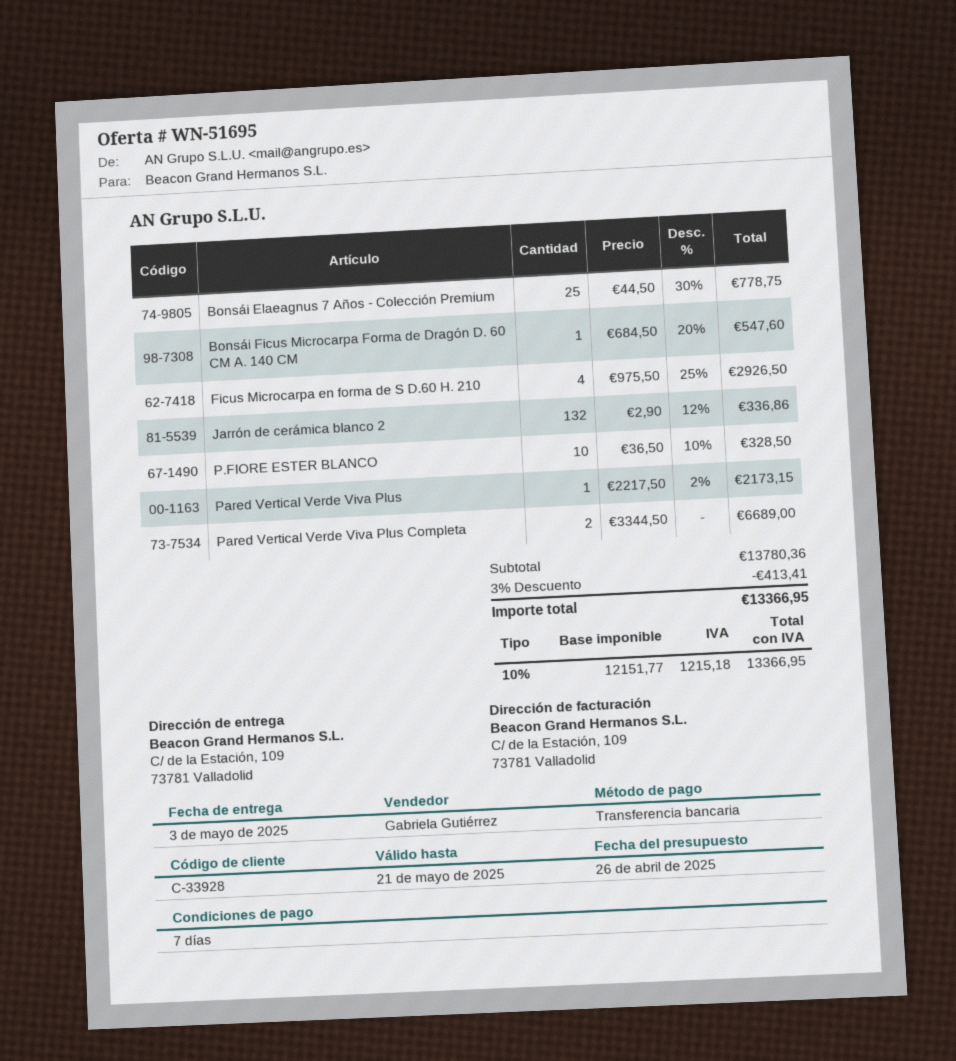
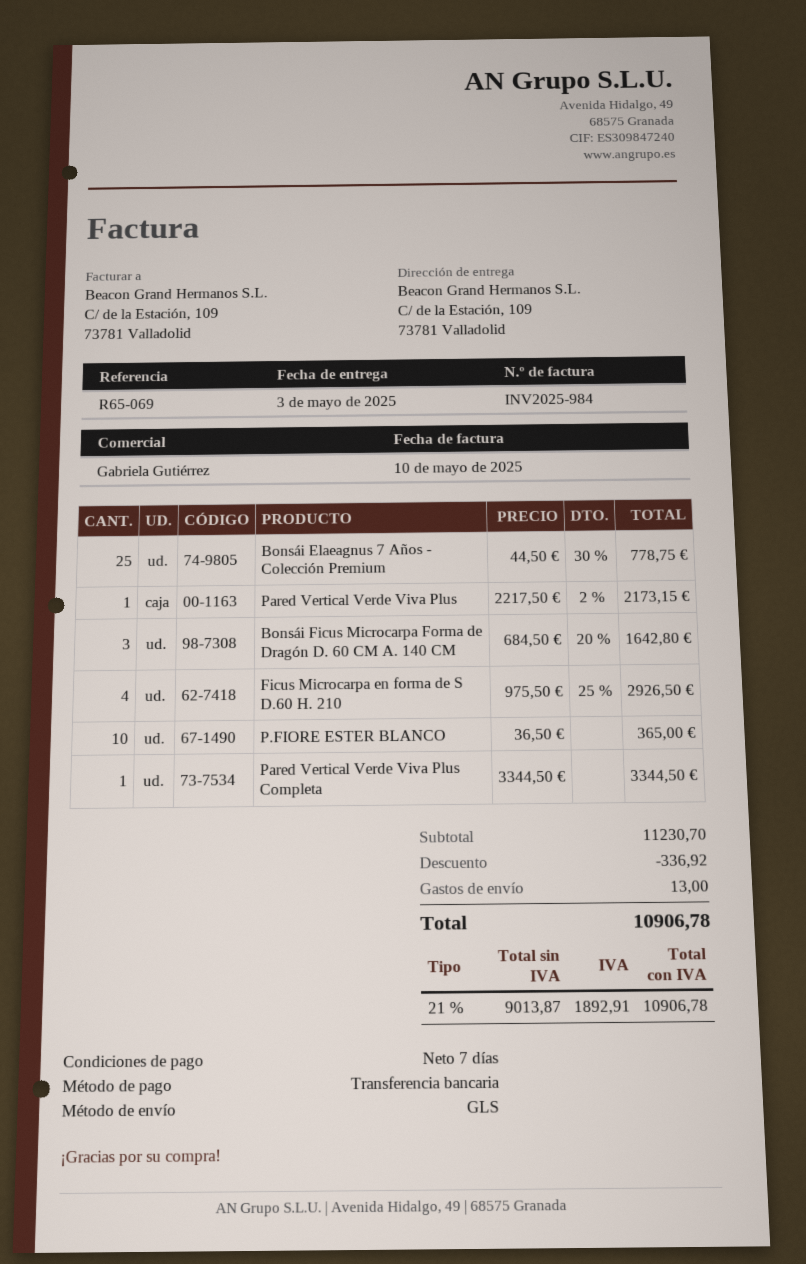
Bonsái Ficus Microcarpa Forma de Dragón D. 60 CM A. 140 CM: 1 x 684.50 - 20% = 547.60 -> 3 x 684.50 - 20% = 1642.80
Jarrón de cerámica blanco 2: 132 x 2.90 - 12% = 336.86 -> none
P.FIORE ESTER BLANCO: 10 x 36.50 - 10% = 328.50 -> 10 x 36.50 = 365.00
Pared Vertical Verde Viva Plus Completa: 2 x 3344.50 = 6689.00 -> 1 x 3344.50 = 3344.50
subtotal: 13780.36 -> 11230.70
discount: 413.41 -> 336.92
shipping: none -> 13.00
net: 12151.77 -> 9013.87
tax: 10% = 1215.18 -> 21% = 1892.91
total: 13366.95 -> 10906.78

